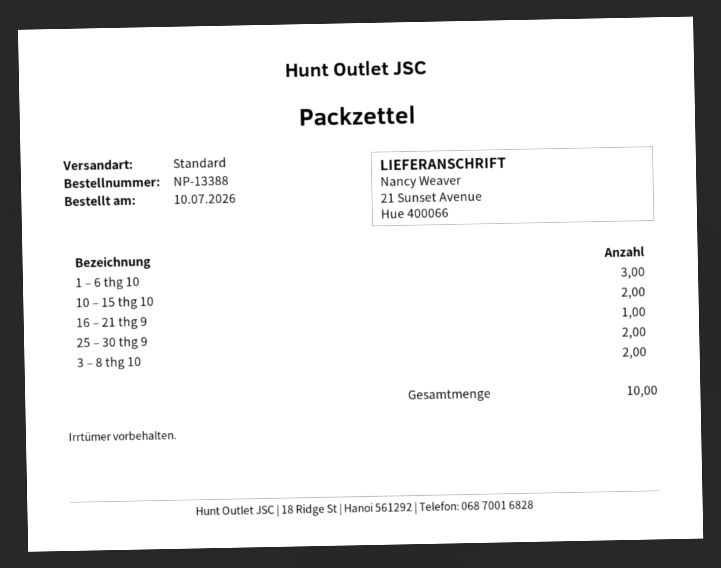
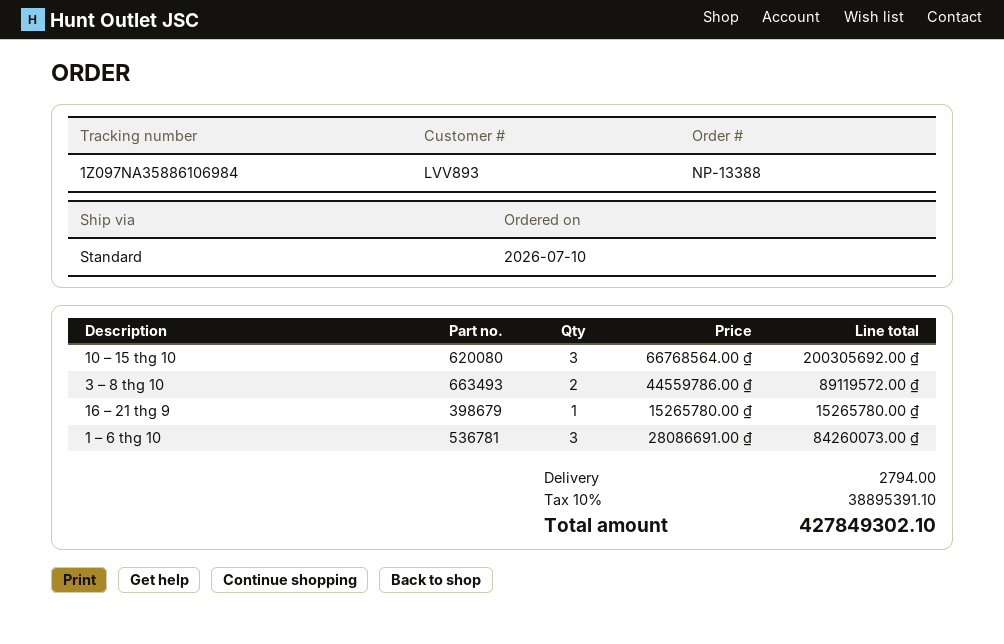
10 – 15 thg 10: 2 -> 3
25 – 30 thg 9: 2 -> none

